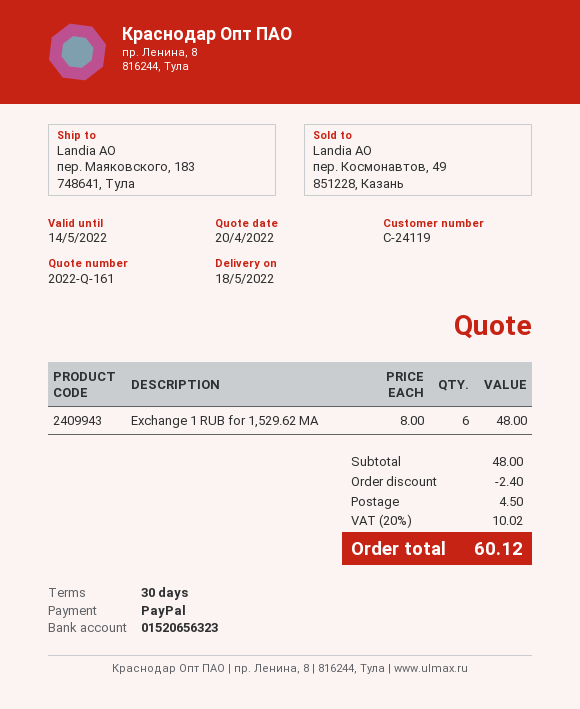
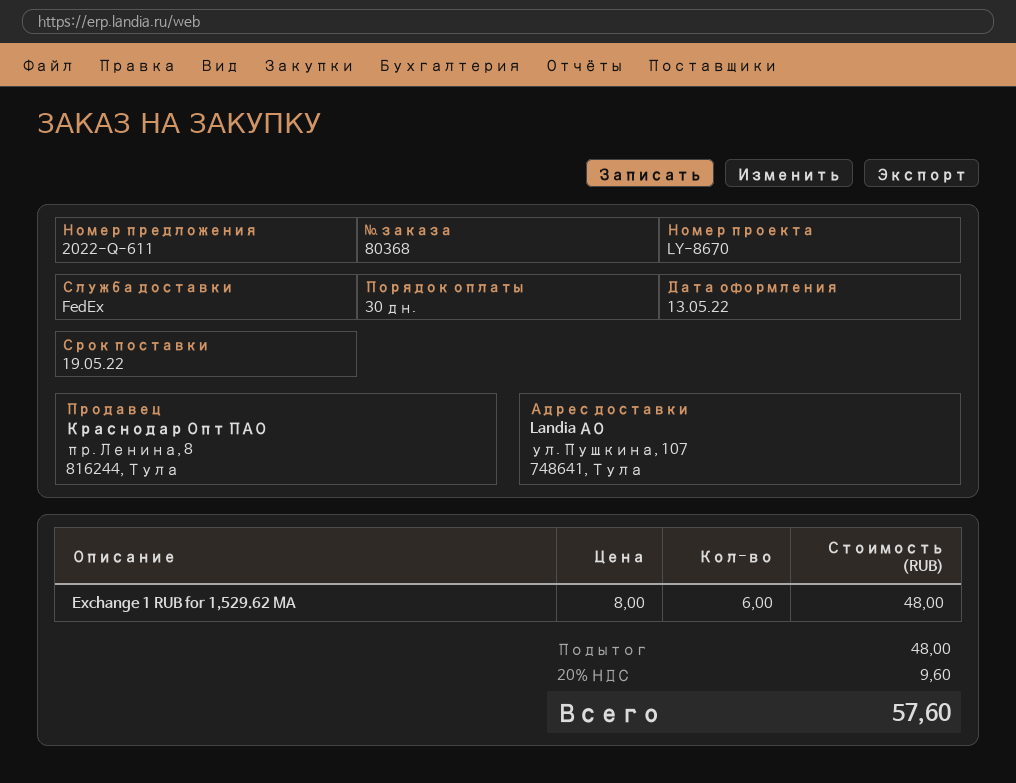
quote number: 2022-Q-161 -> 2022-Q-611
delivery date: 2022-05-18 -> 2022-05-19
ship to: пер. Маяковского, 183, 748641, Тула -> ул. Пушкина, 107, 748641, Тула
discount: 2.40 -> none
shipping: 4.50 -> none
tax: 20% = 10.02 -> 20% = 9.60
total: 60.12 -> 57.60

